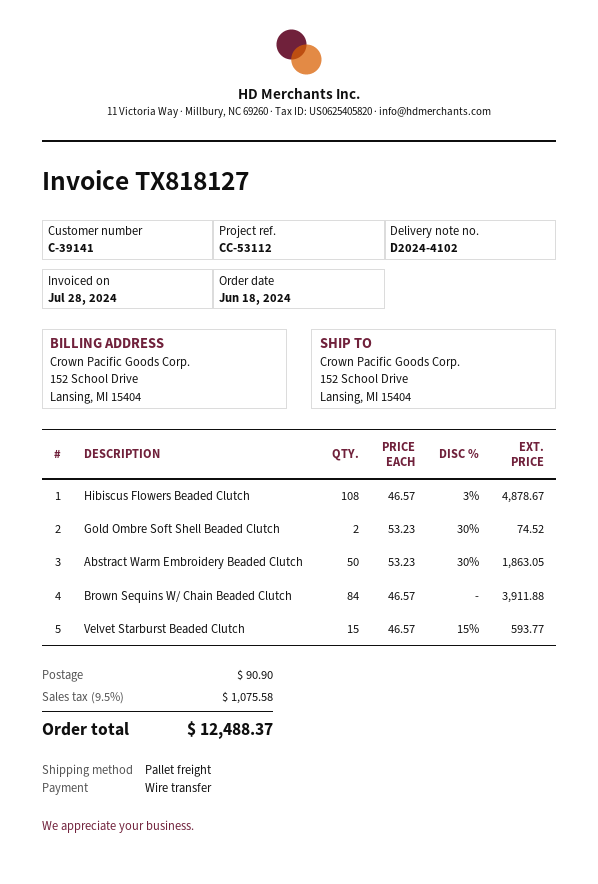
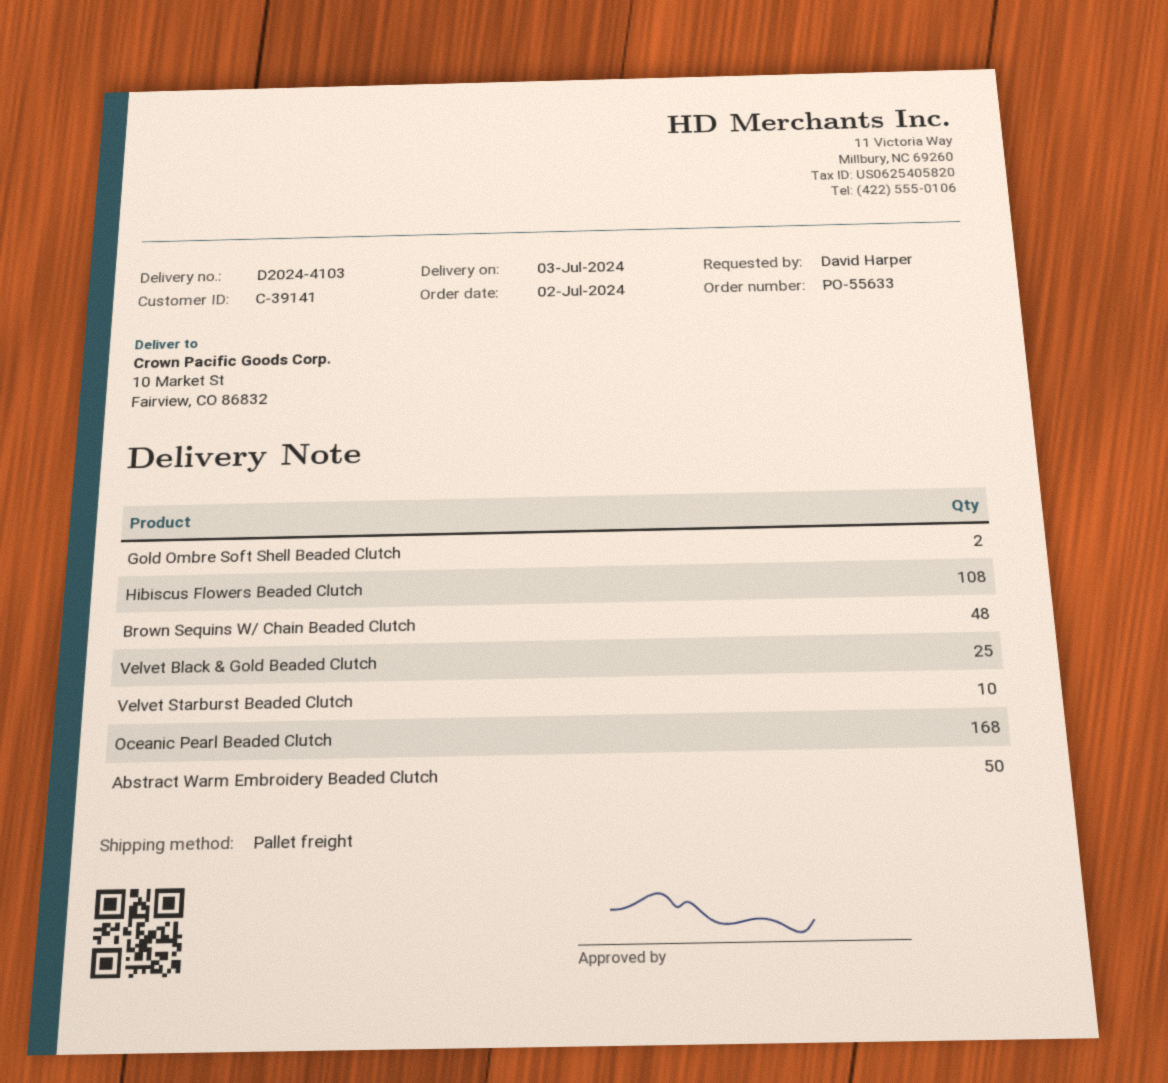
order date: 2024-06-18 -> 2024-07-02
delivery note number: D2024-4102 -> D2024-4103
ship to: 152 School Drive, Lansing, MI 15404 -> 10 Market St, Fairview, CO 86832
Brown Sequins W/ Chain Beaded Clutch: 84 -> 48
Velvet Starburst Beaded Clutch: 15 -> 10
Velvet Black & Gold Beaded Clutch: none -> 25
Oceanic Pearl Beaded Clutch: none -> 168

